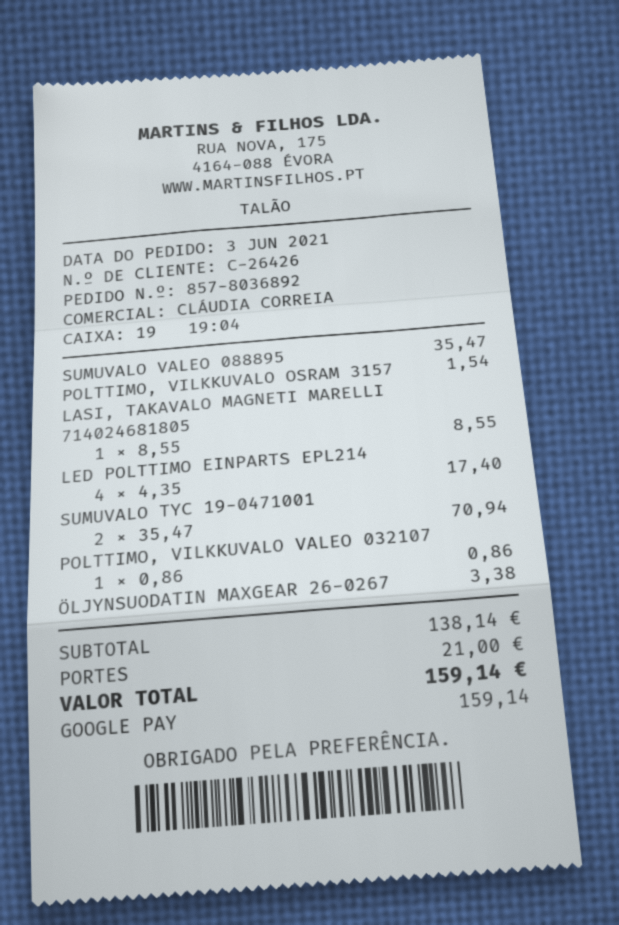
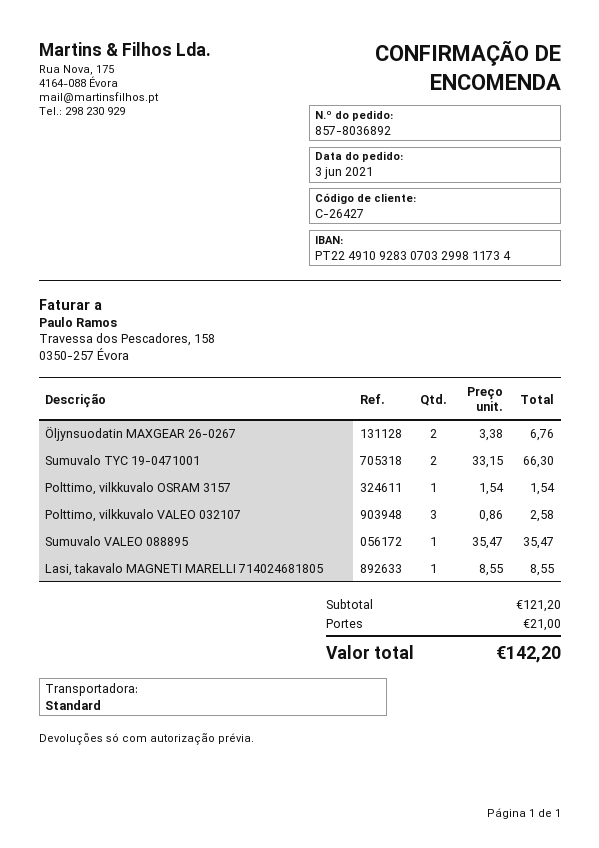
customer number: C-26426 -> C-26427
LED POLTTIMO EINPARTS EPL214: 4 x 4.35 = 17.40 -> none
SUMUVALO TYC 19-0471001: 2 x 35.47 = 70.94 -> 2 x 33.15 = 66.30
POLTTIMO, VILKKUVALO VALEO 032107: 1 x 0.86 = 0.86 -> 3 x 0.86 = 2.58
ÖLJYNSUODATIN MAXGEAR 26-0267: 1 x 3.38 = 3.38 -> 2 x 3.38 = 6.76
subtotal: 138.14 -> 121.20
total: 159.14 -> 142.20

